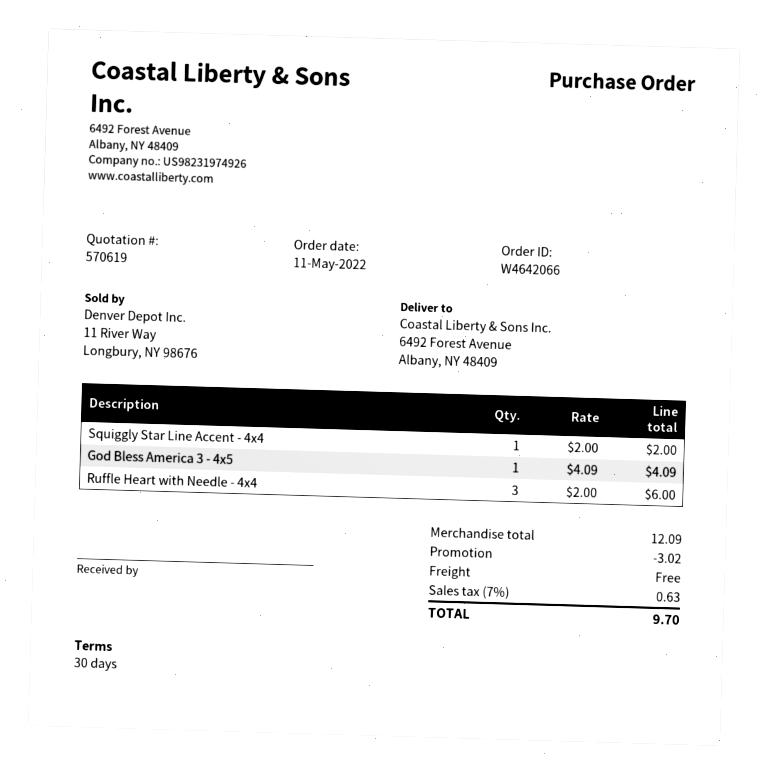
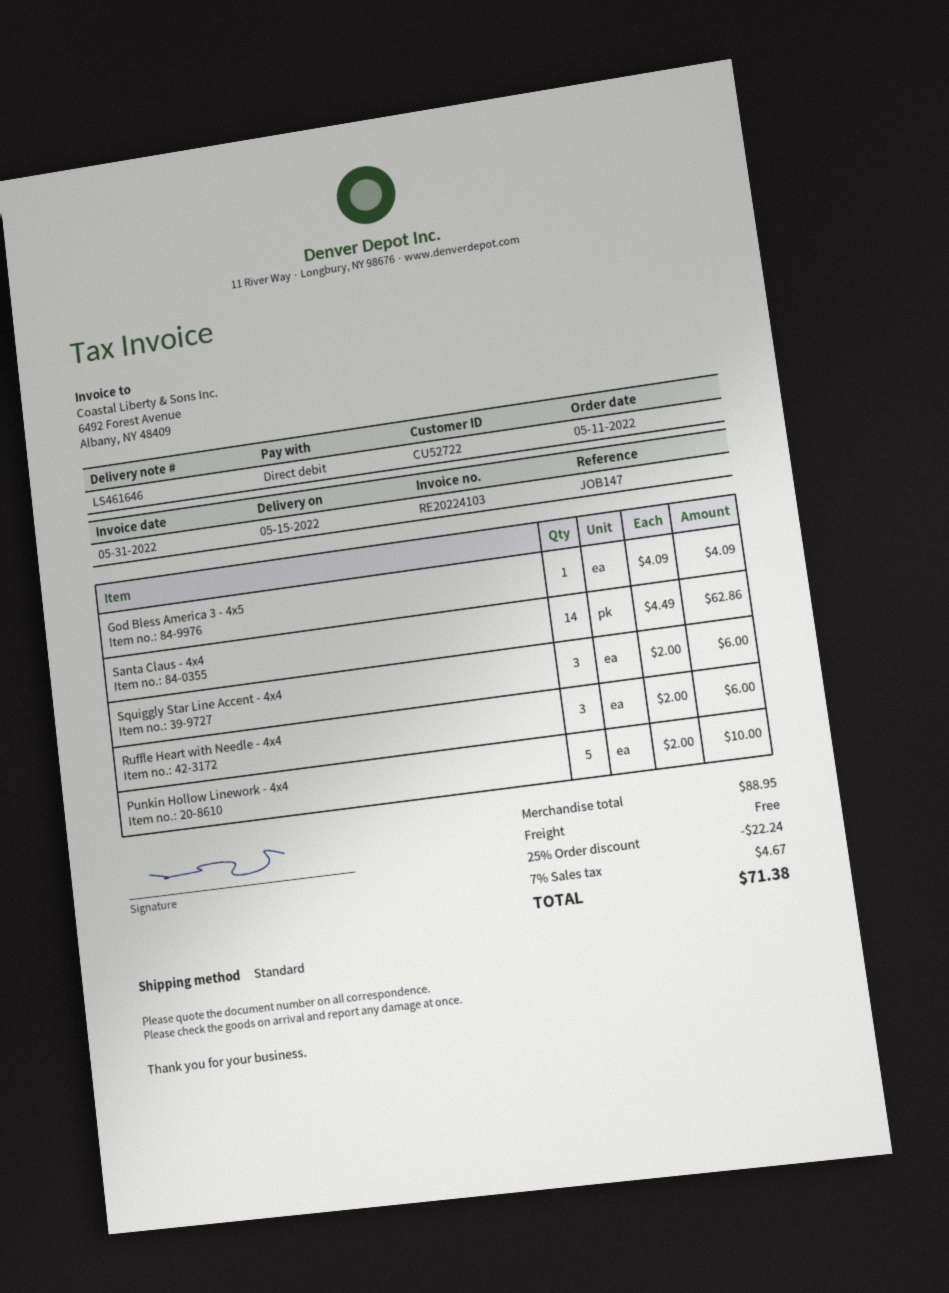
Squiggly Star Line Accent - 4x4: 1 x 2.00 = 2.00 -> 3 x 2.00 = 6.00
Santa Claus - 4x4: none -> 14 x 4.49 = 62.86
Punkin Hollow Linework - 4x4: none -> 5 x 2.00 = 10.00
subtotal: 12.09 -> 88.95
discount: 3.02 -> 22.24
tax: 7% = 0.63 -> 7% = 4.67
total: 9.70 -> 71.38

